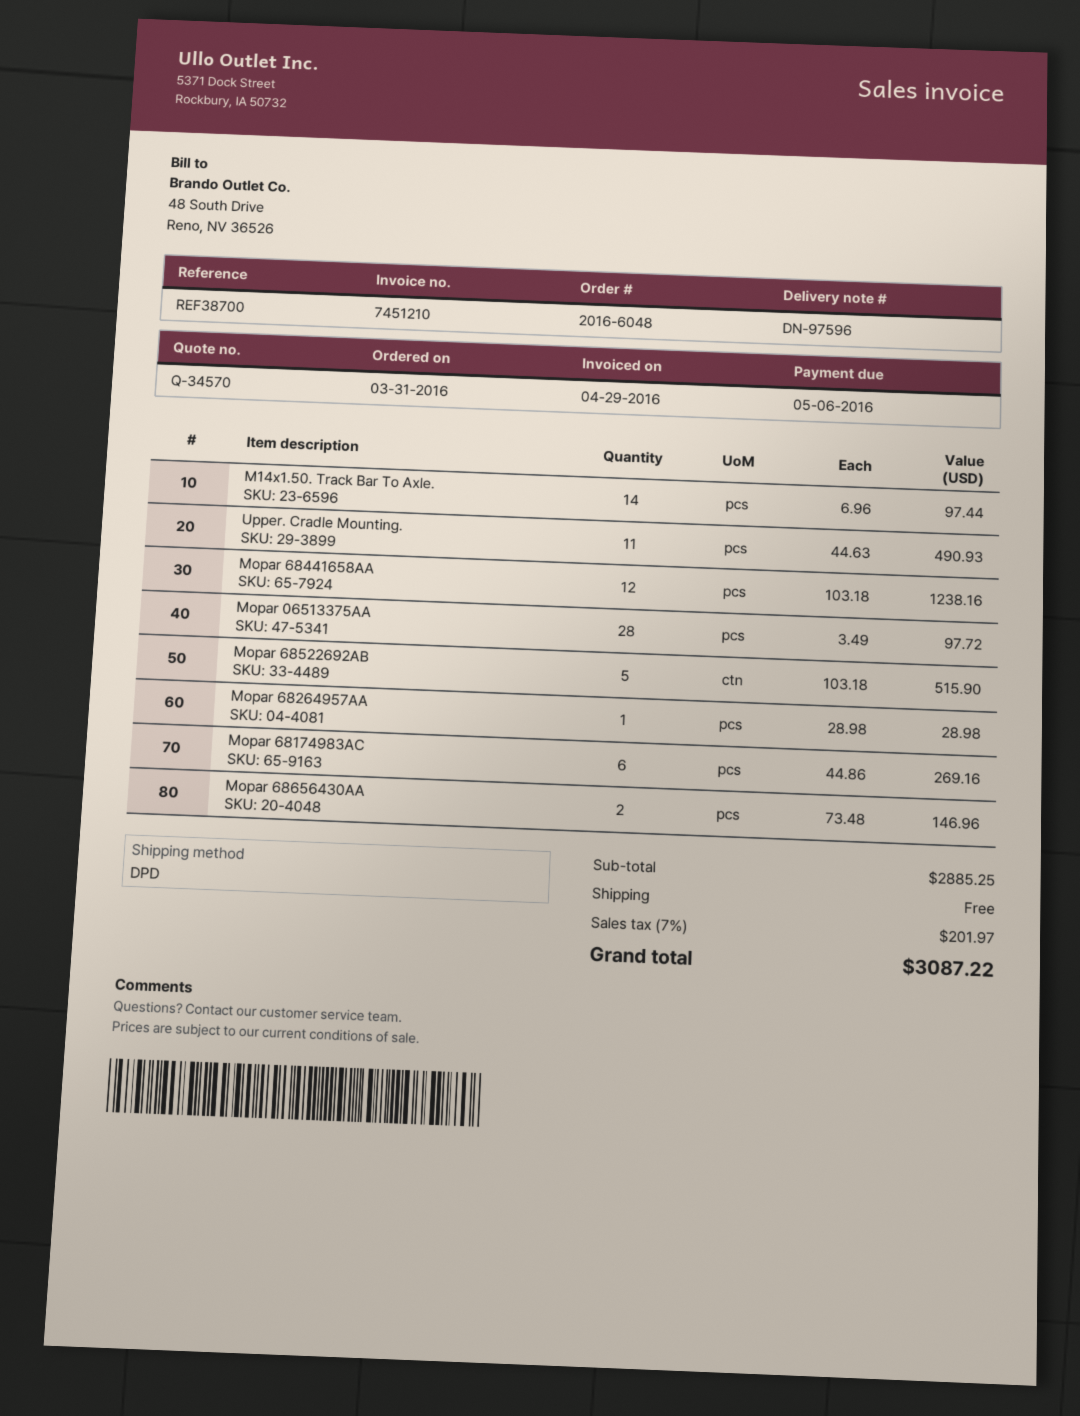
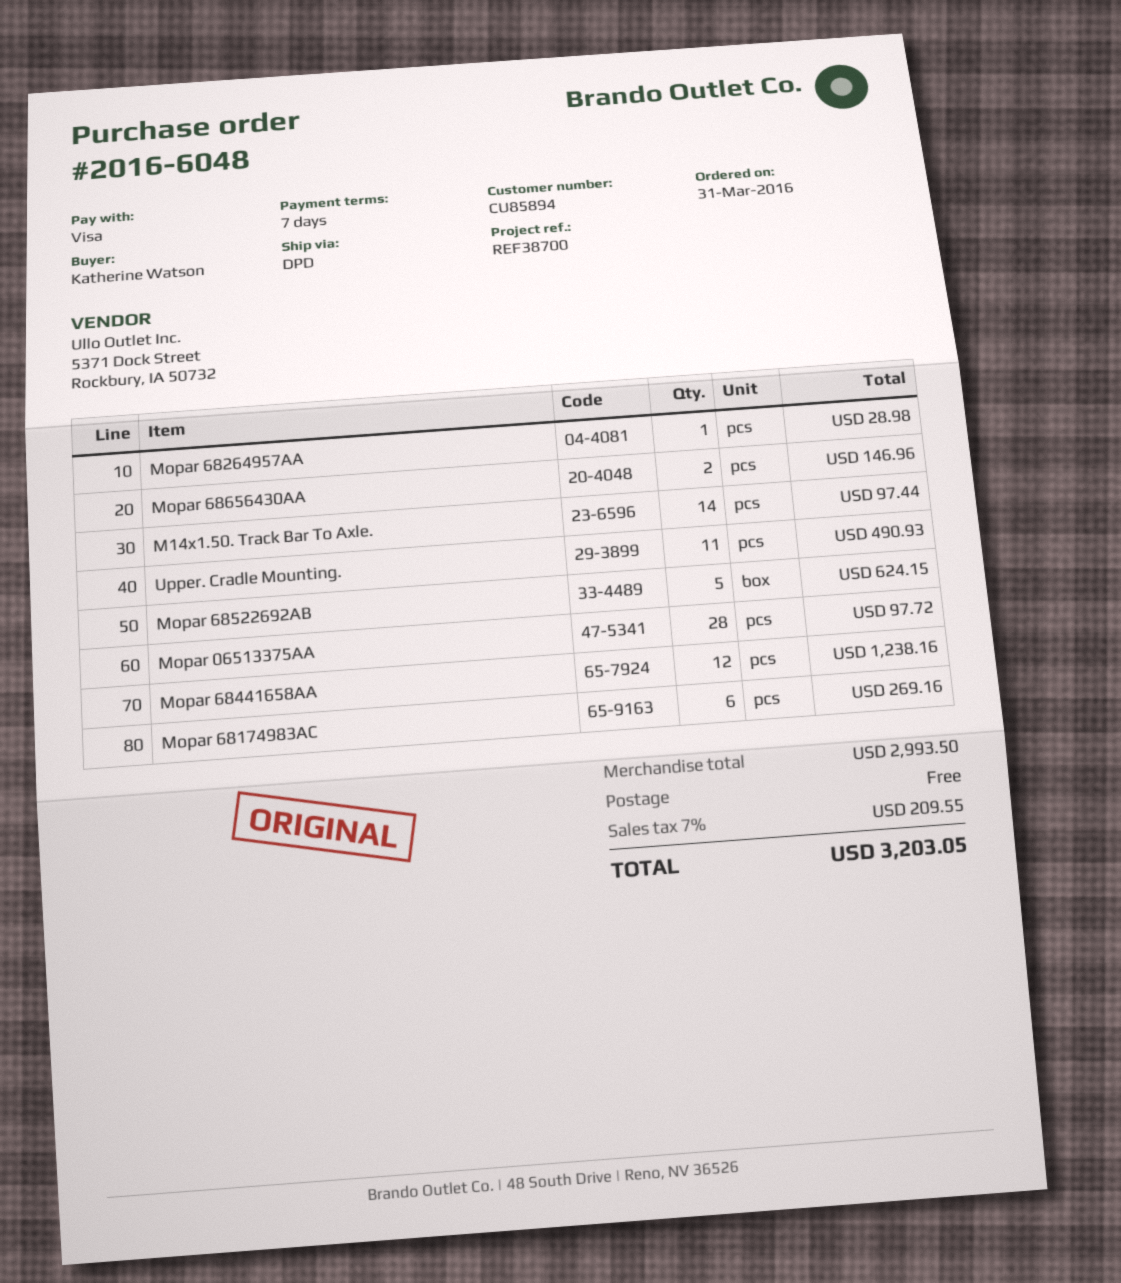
Mopar 68522692AB: 5 for 515.90 -> 5 for 624.15
subtotal: 2885.25 -> 2993.50
tax: 7% = 201.97 -> 7% = 209.55
total: 3087.22 -> 3203.05

